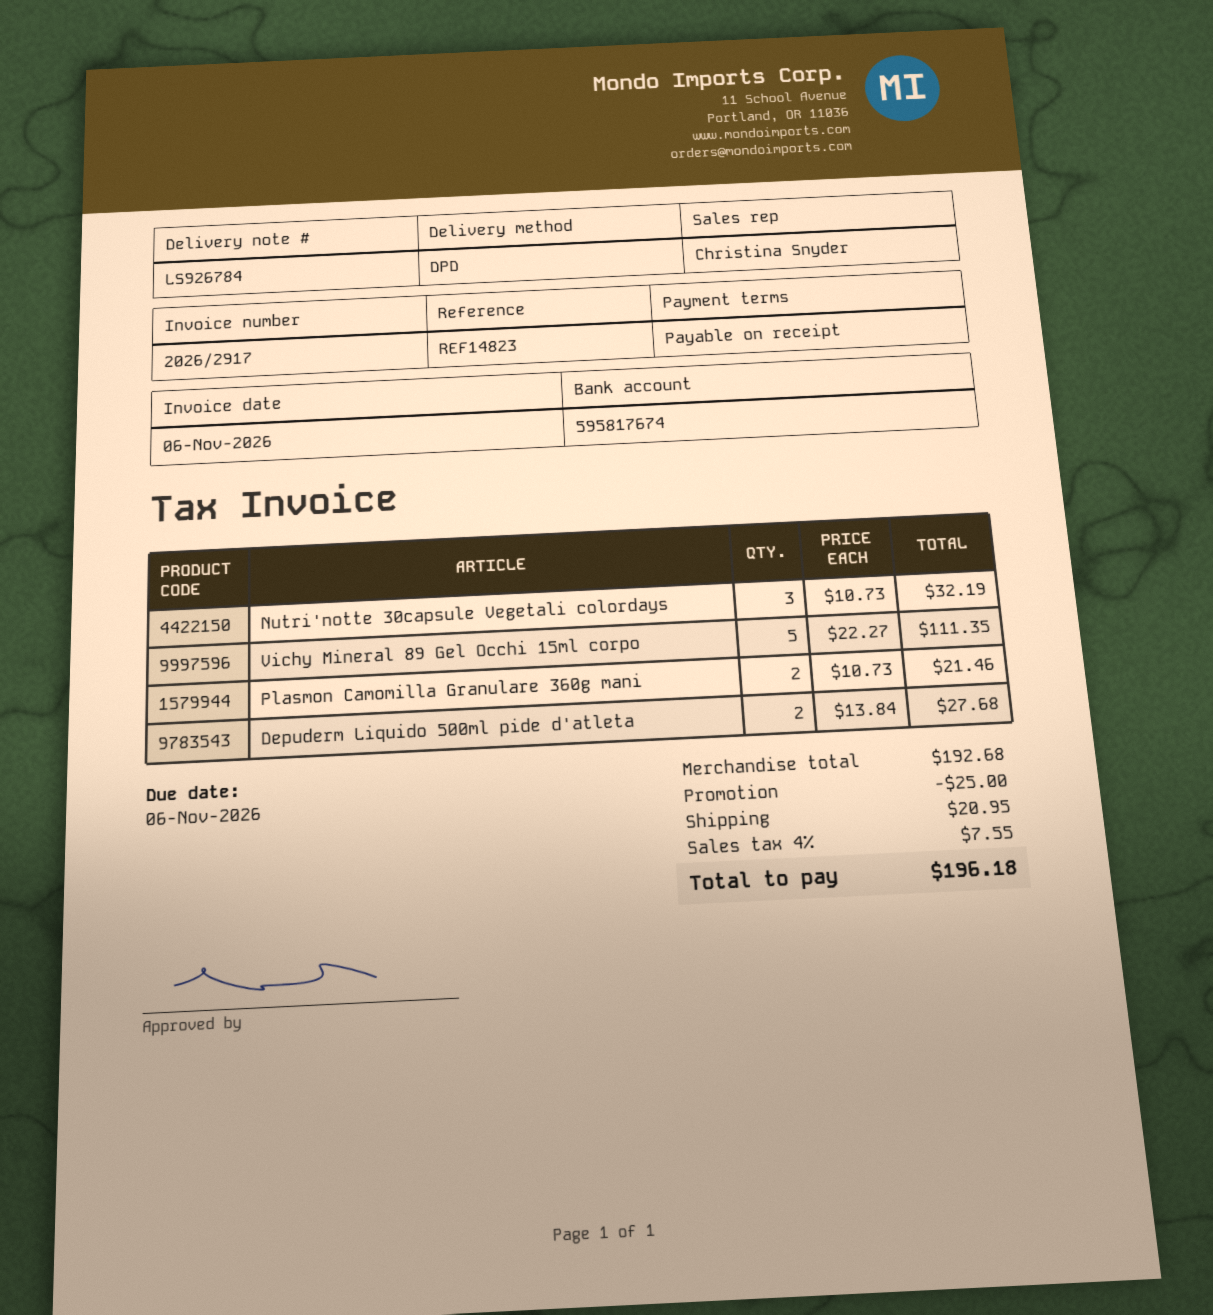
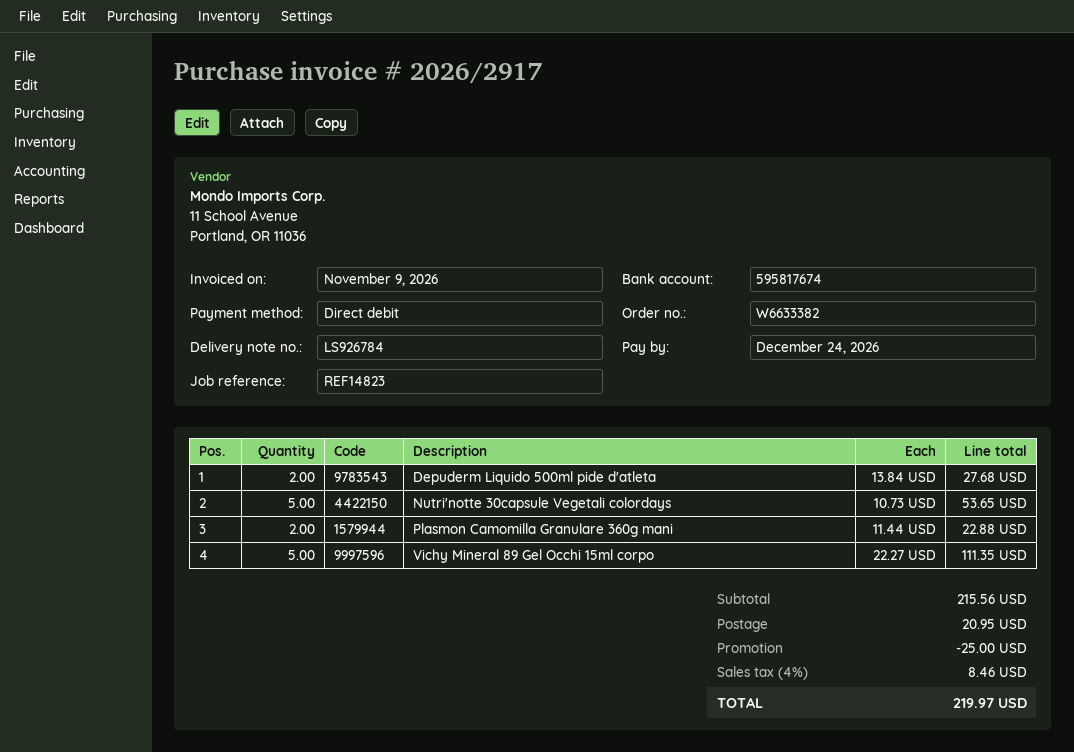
invoice date: 2026-11-06 -> 2026-11-09
due date: 2026-11-06 -> 2026-12-24
Nutri'notte 30capsule Vegetali colordays: 3 x 10.73 = 32.19 -> 5 x 10.73 = 53.65
Plasmon Camomilla Granulare 360g mani: 2 x 10.73 = 21.46 -> 2 x 11.44 = 22.88
subtotal: 192.68 -> 215.56
tax: 4% = 7.55 -> 4% = 8.46
total: 196.18 -> 219.97

